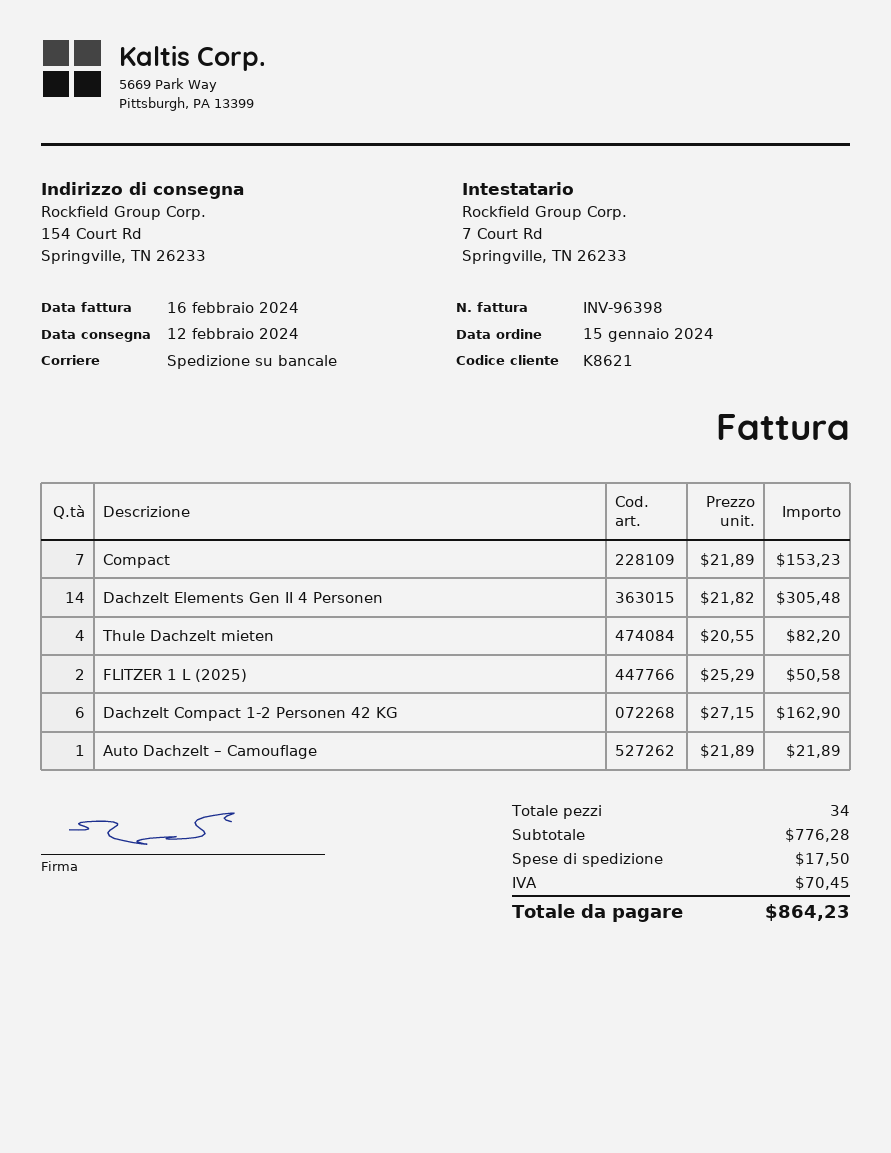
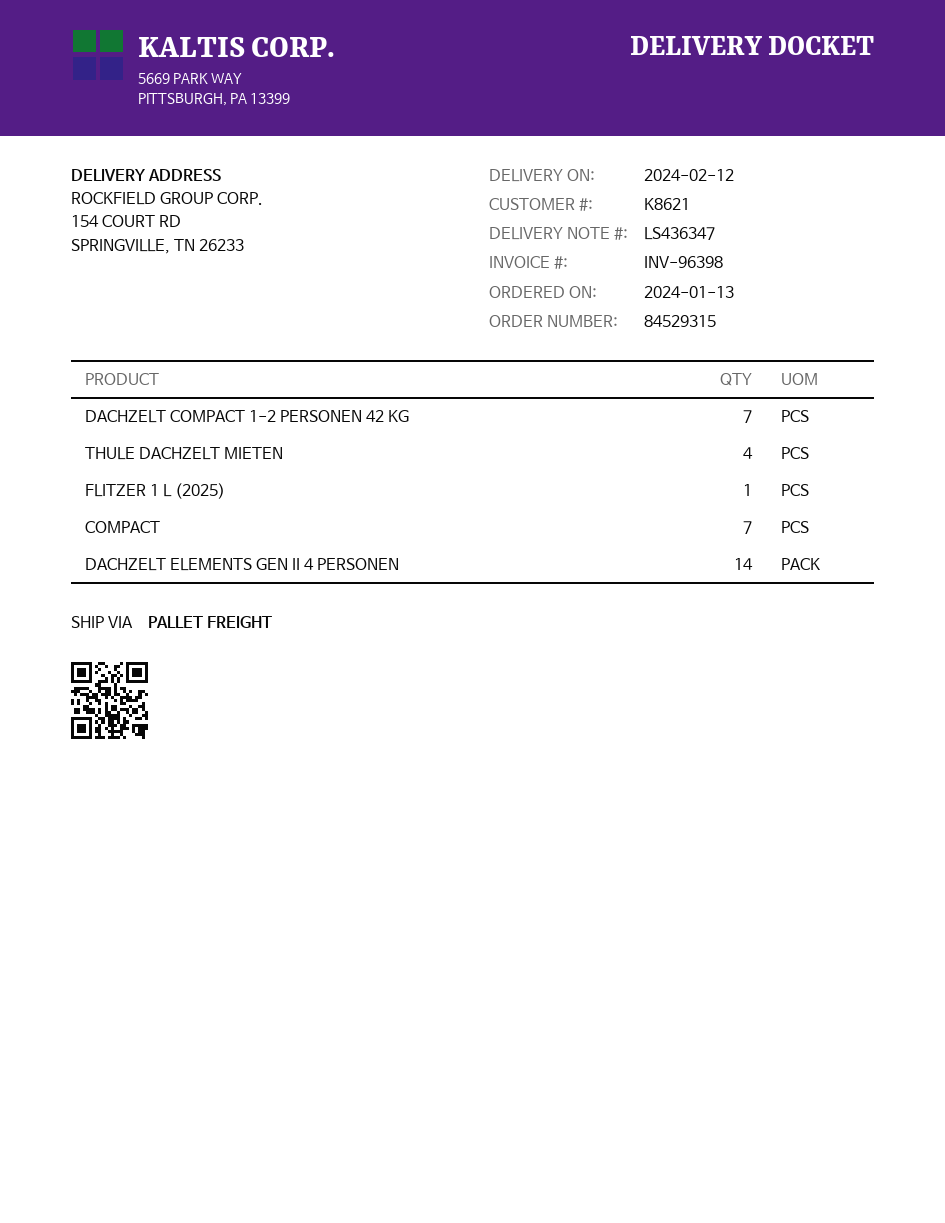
order date: 2024-01-15 -> 2024-01-13
FLITZER 1 L (2025): 2 -> 1
Dachzelt Compact 1-2 Personen 42 KG: 6 -> 7
Auto Dachzelt – Camouflage: 1 -> none

